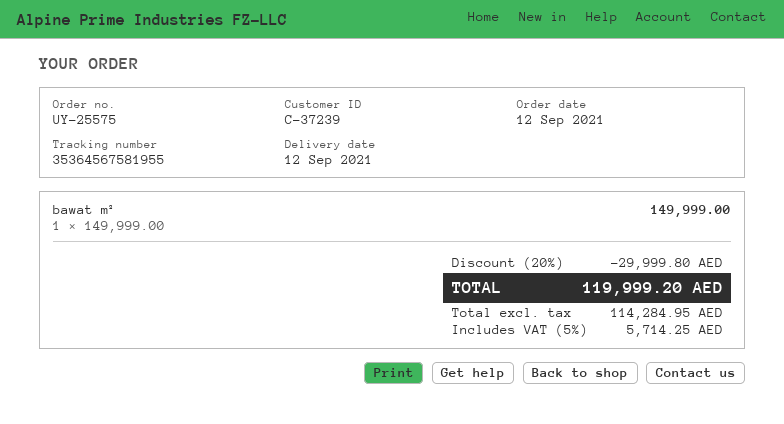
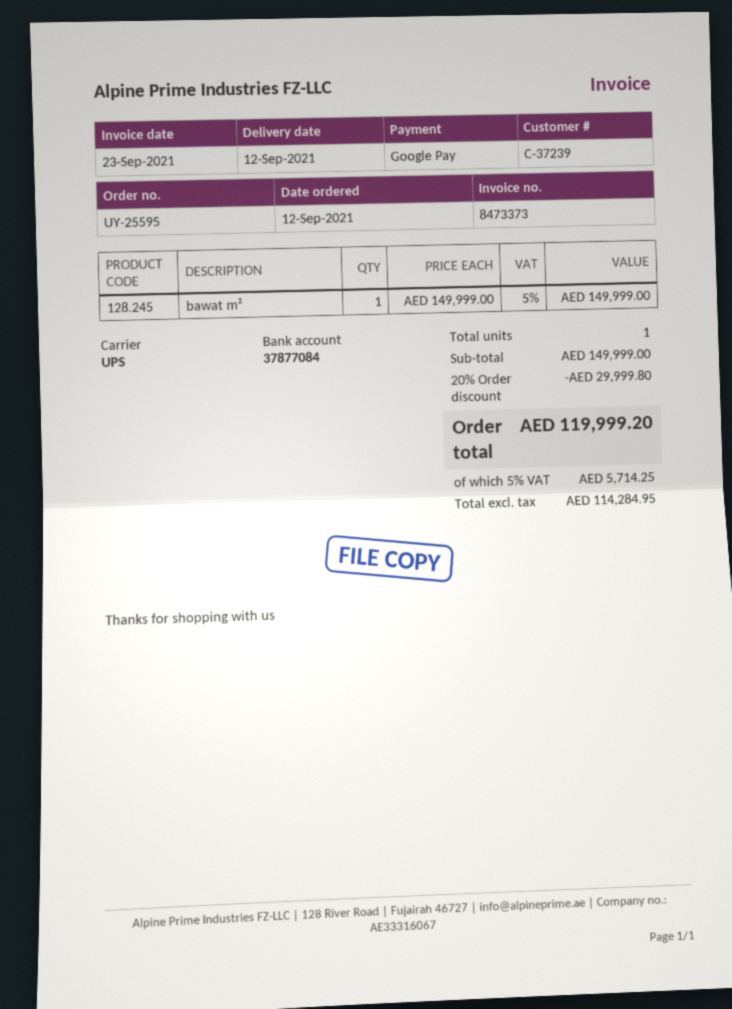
order number: UY-25575 -> UY-25595

